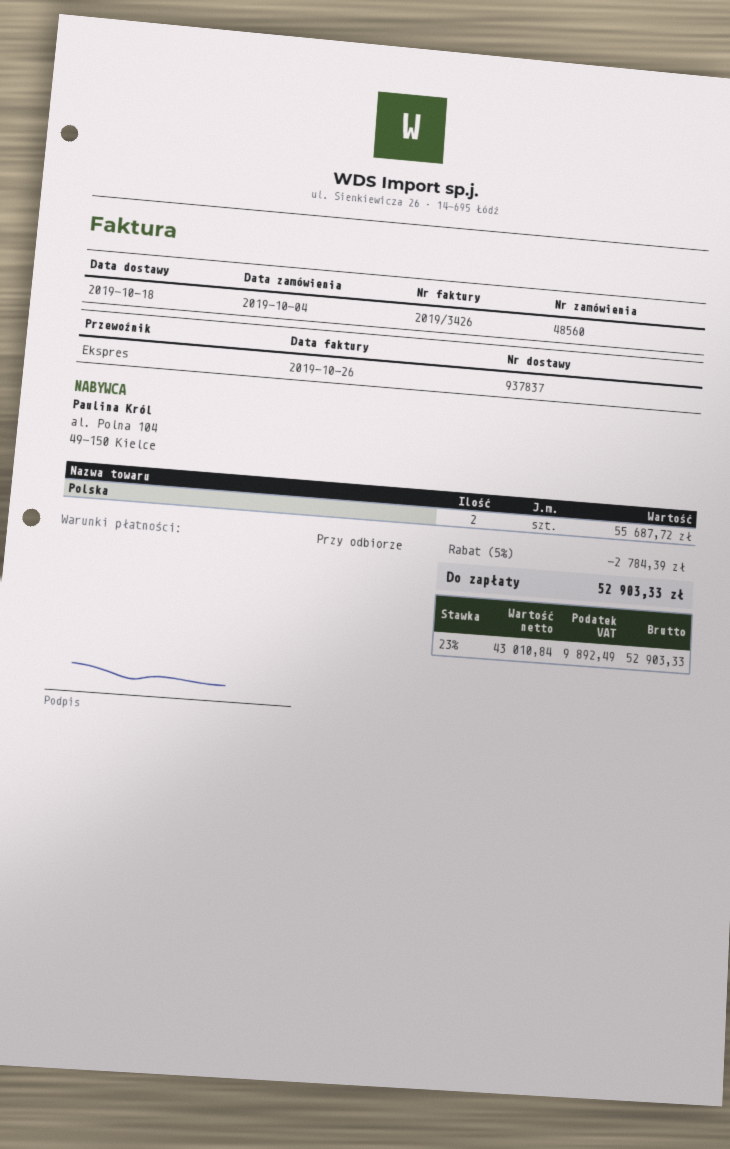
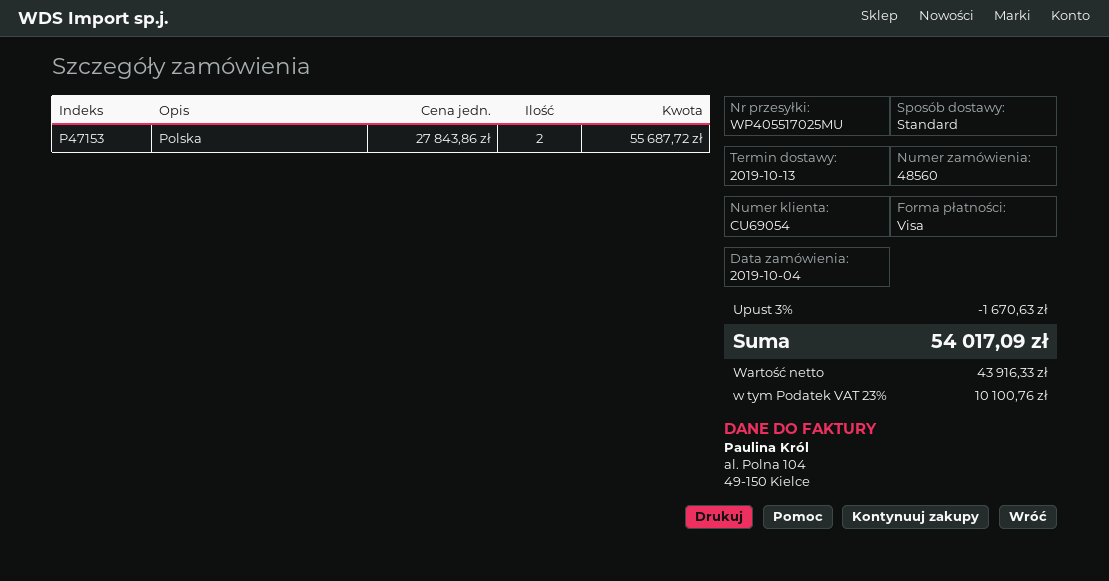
delivery date: 2019-10-18 -> 2019-10-13
shipping method: express -> standard
discount: 5% = 2784.39 -> 3% = 1670.63
net: 43010.84 -> 43916.33
tax: 23% = 9892.49 -> 23% = 10100.76
total: 52903.33 -> 54017.09

